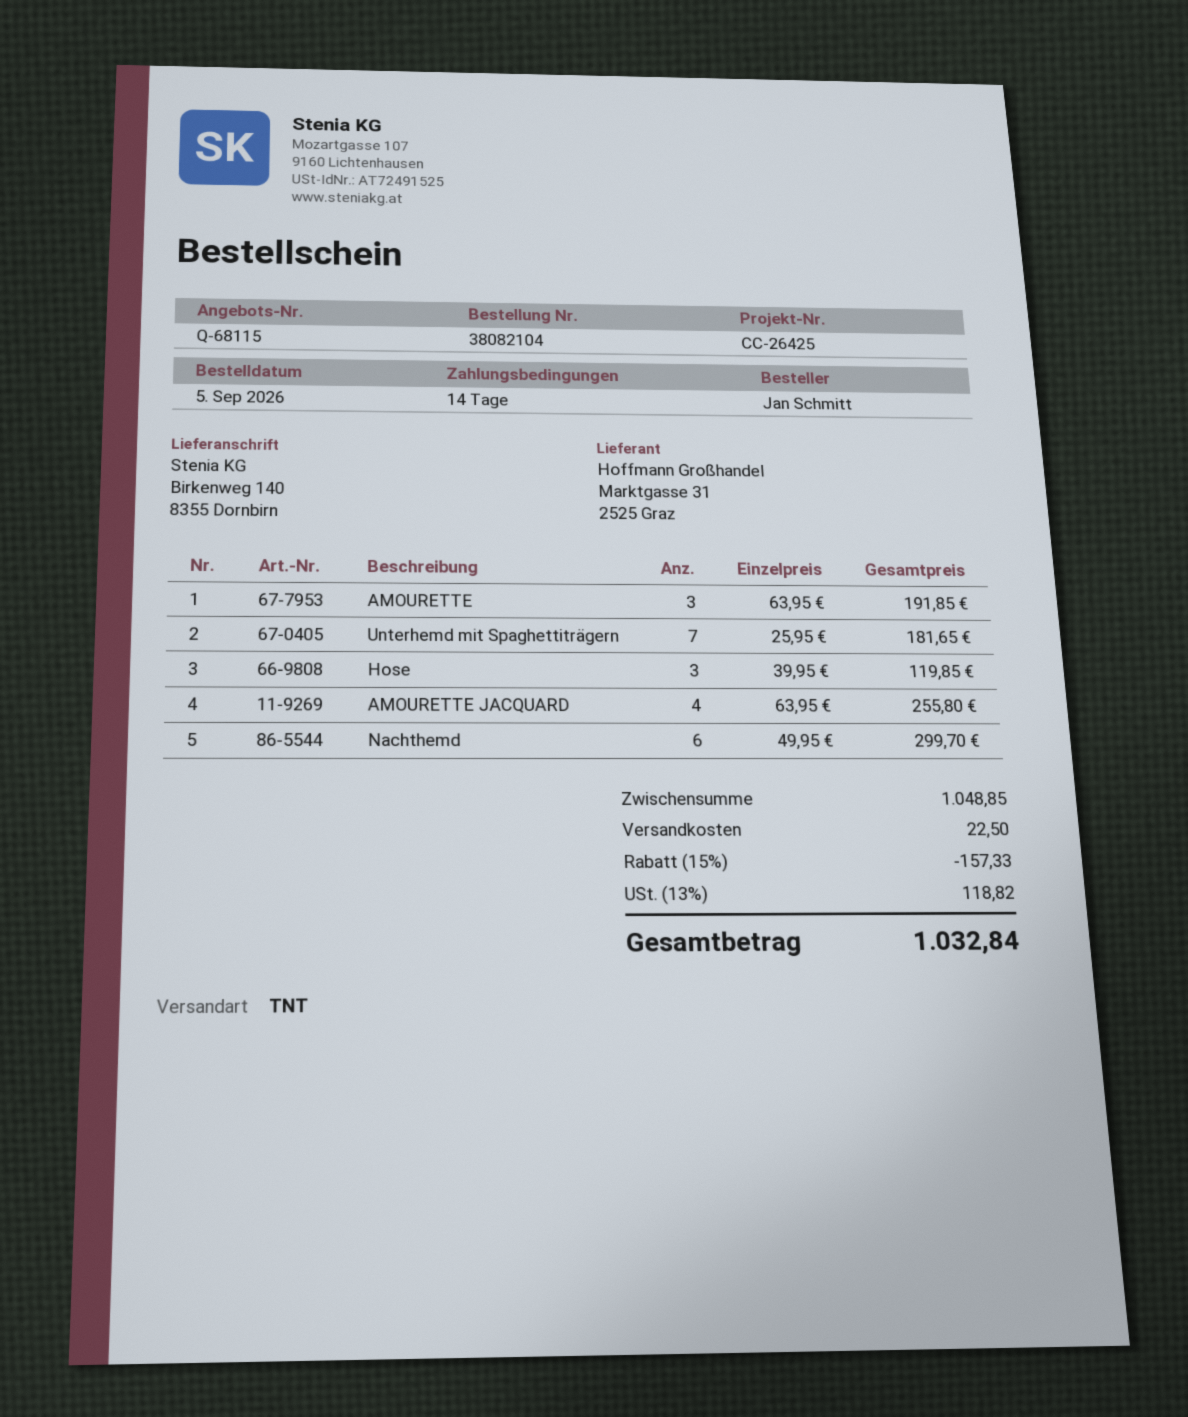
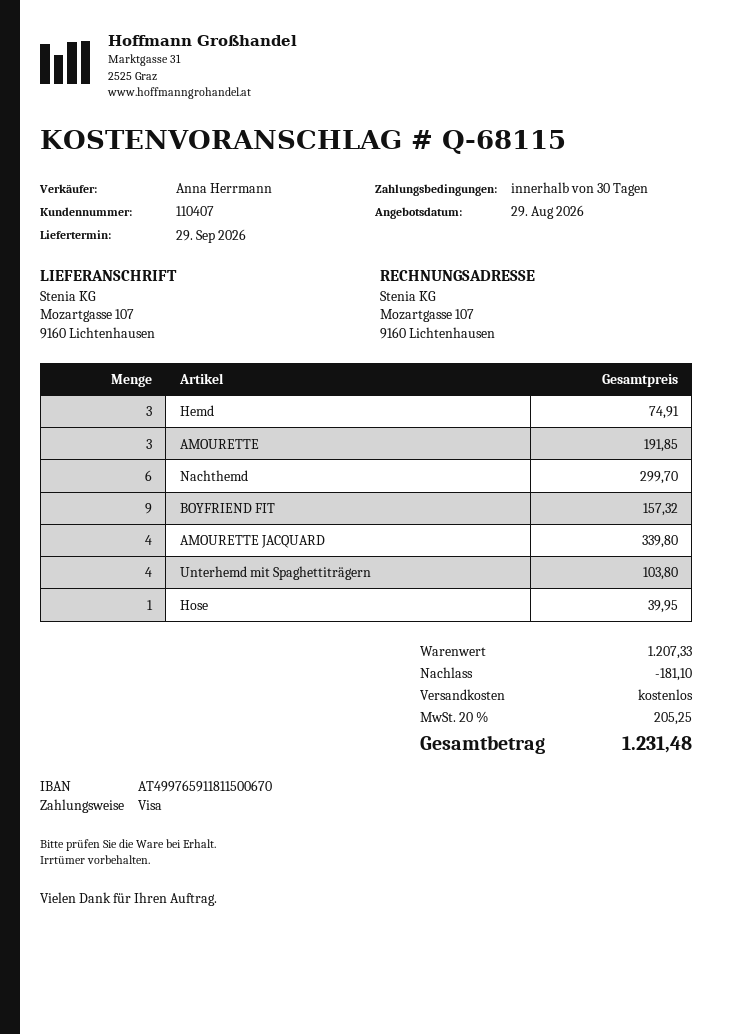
payment terms: 14 days -> 30 days
ship to: Birkenweg 140, 8355 Dornbirn -> Mozartgasse 107, 9160 Lichtenhausen
Unterhemd mit Spaghettiträgern: 7 for 181.65 -> 4 for 103.80
Hose: 3 for 119.85 -> 1 for 39.95
AMOURETTE JACQUARD: 4 for 255.80 -> 4 for 339.80
Hemd: none -> 3 for 74.91
BOYFRIEND FIT: none -> 9 for 157.32
subtotal: 1048.85 -> 1207.33
discount: 157.33 -> 181.10
shipping: 22.50 -> 0.00
tax: 13% = 118.82 -> 20% = 205.25
total: 1032.84 -> 1231.48

